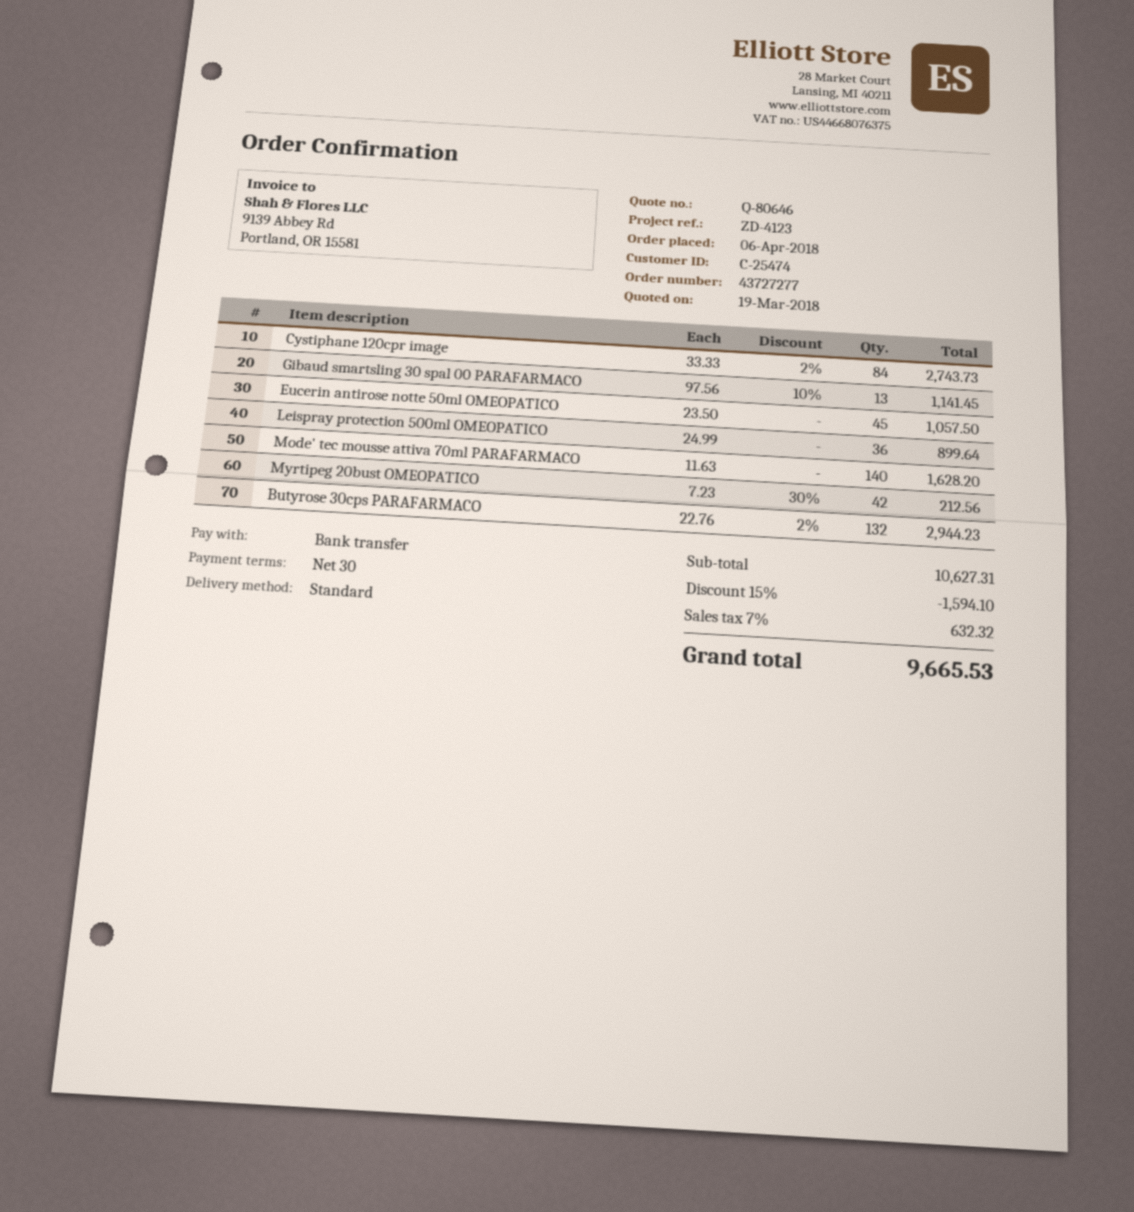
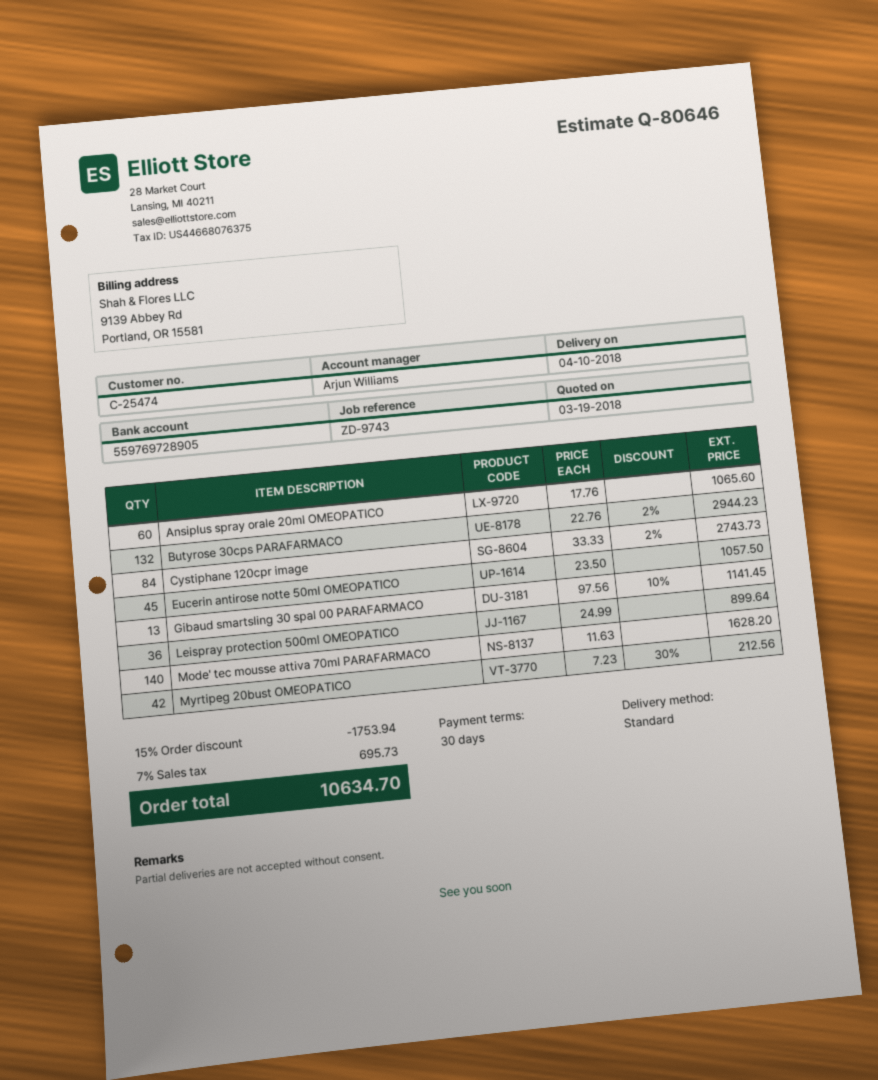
reference: ZD-4123 -> ZD-9743
Ansiplus spray orale 20ml OMEOPATICO: none -> 60 x 17.76 = 1065.60
discount: 15% = 1594.10 -> 15% = 1753.94
tax: 7% = 632.32 -> 7% = 695.73
total: 9665.53 -> 10634.70

